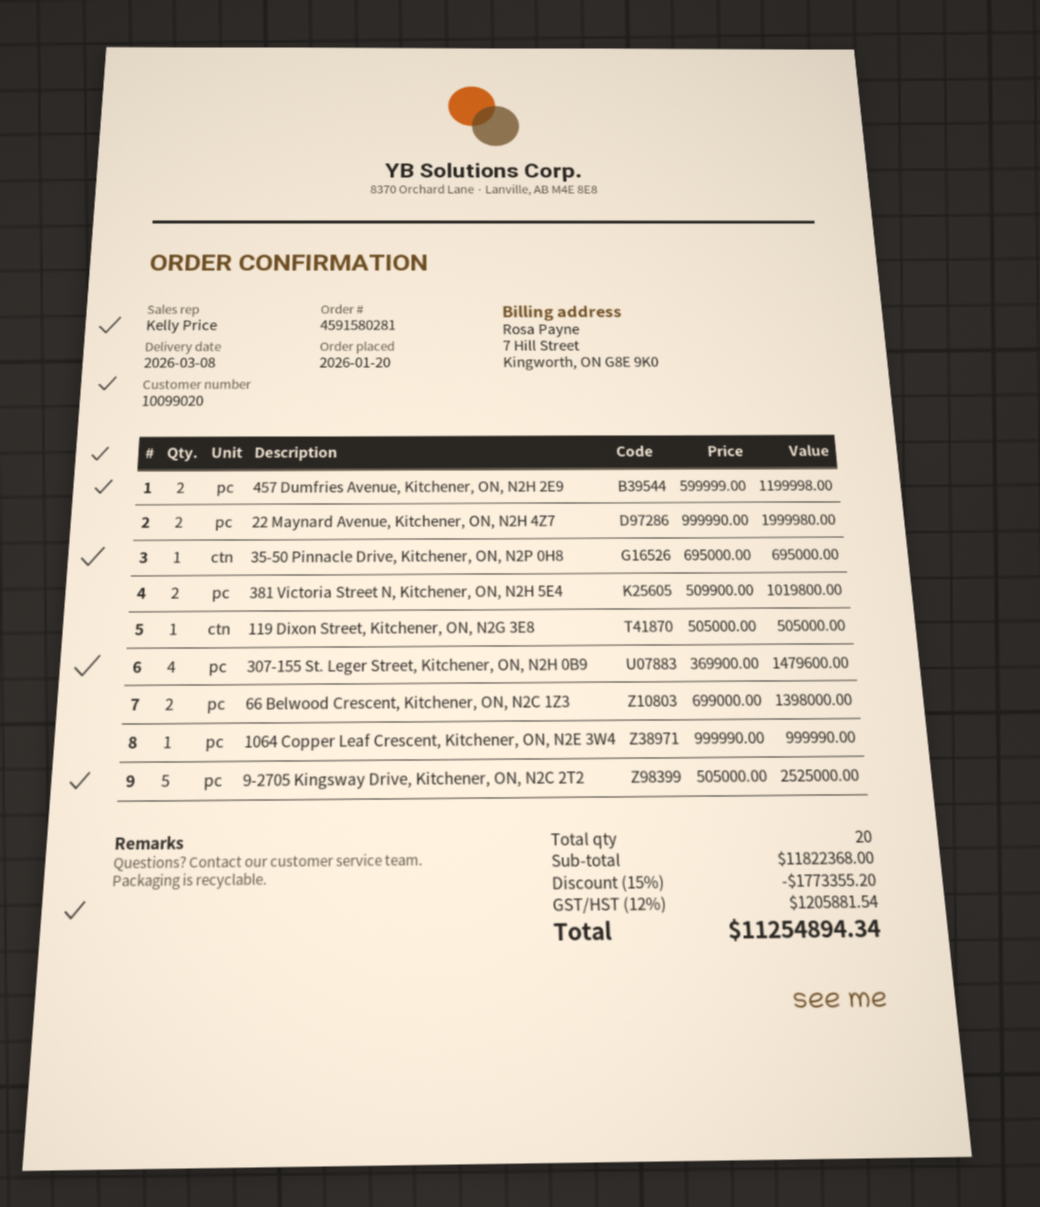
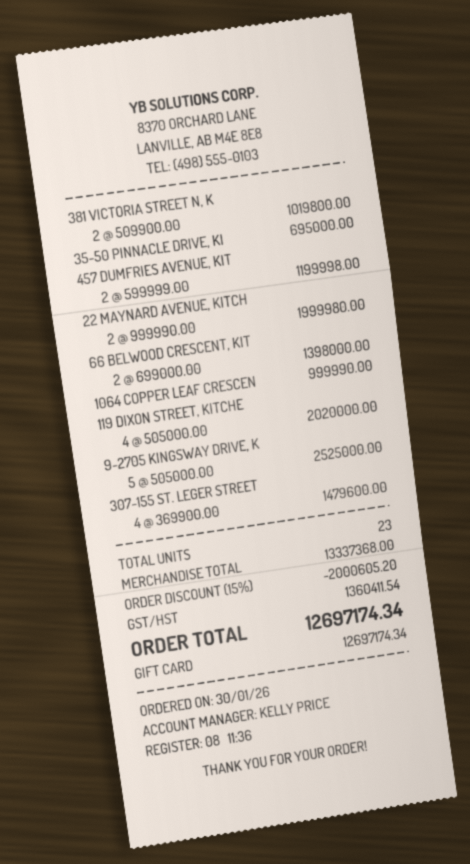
order date: 2026-01-20 -> 2026-01-30
119 Dixon Street, Kitchener, ON, N2G 3E8: 1 x 505000.00 = 505000.00 -> 4 x 505000.00 = 2020000.00
total quantity: 20 -> 23
subtotal: 11822368.00 -> 13337368.00
discount: 15% = 1773355.20 -> 15% = 2000605.20
tax: 1205881.54 -> 1360411.54
total: 11254894.34 -> 12697174.34

